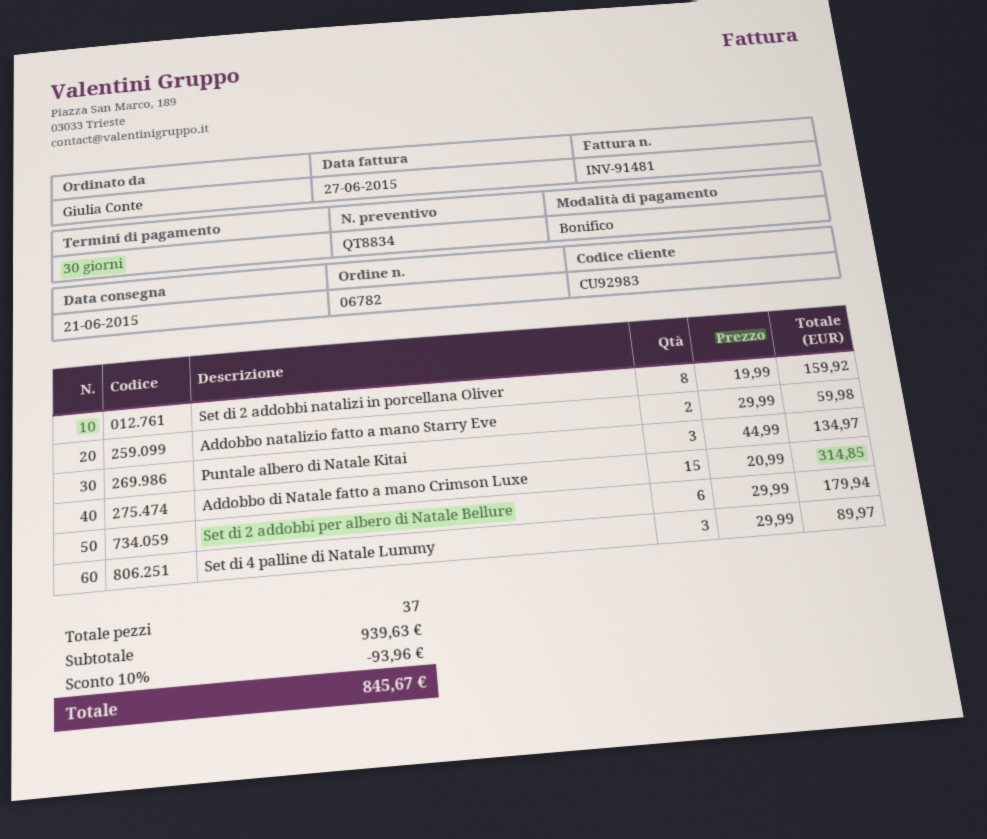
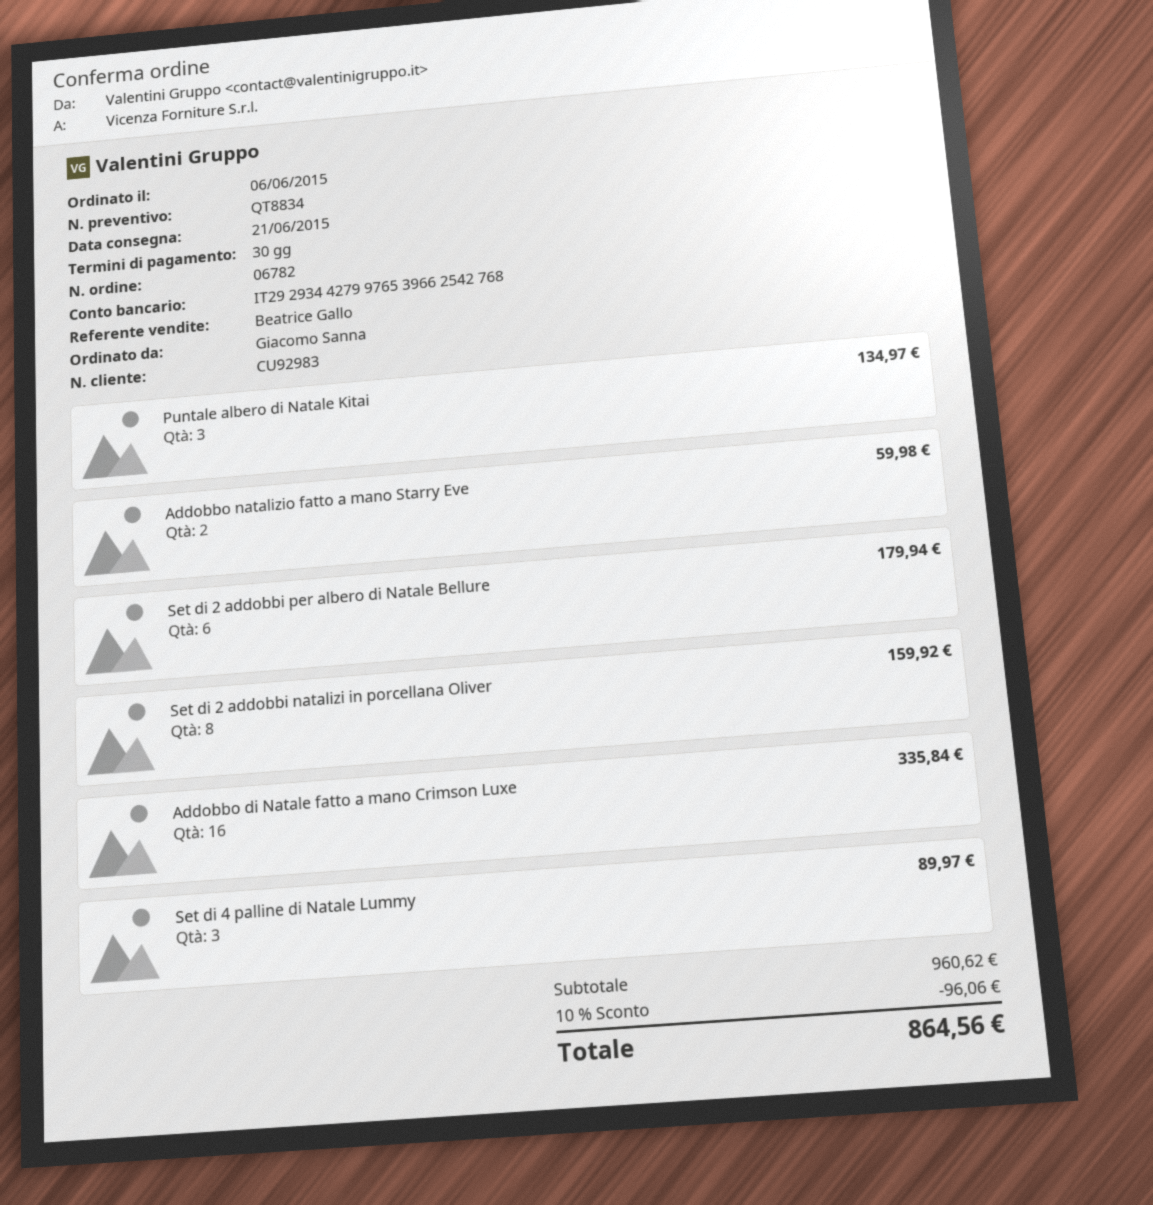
ordered by: Giulia Conte -> Giacomo Sanna
Addobbo di Natale fatto a mano Crimson Luxe: 15 for 314.85 -> 16 for 335.84
subtotal: 939.63 -> 960.62
discount: 10% = 93.96 -> 10% = 96.06
total: 845.67 -> 864.56

